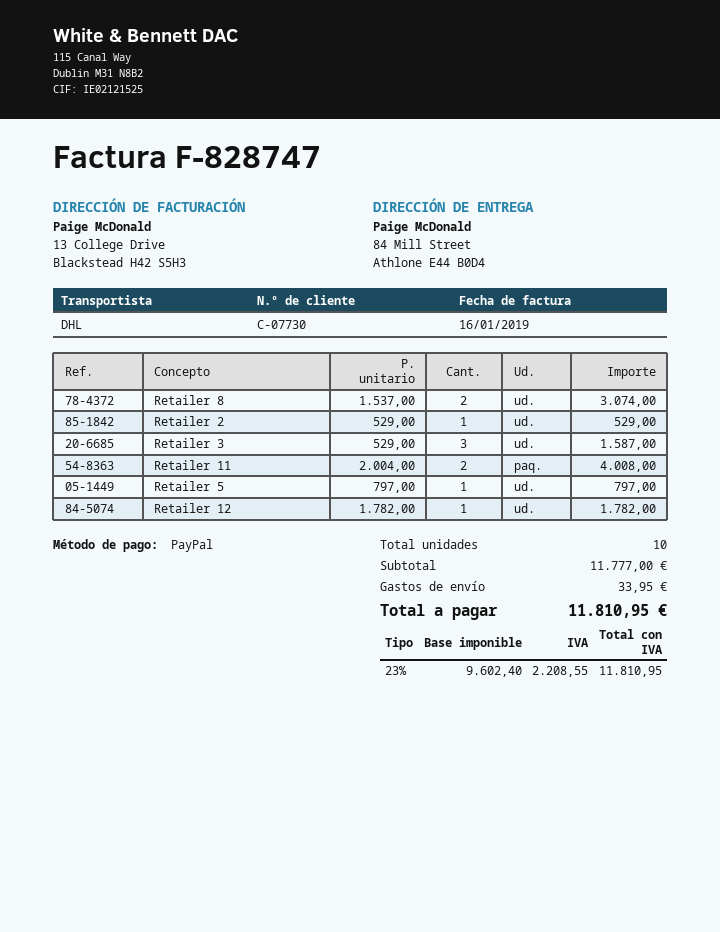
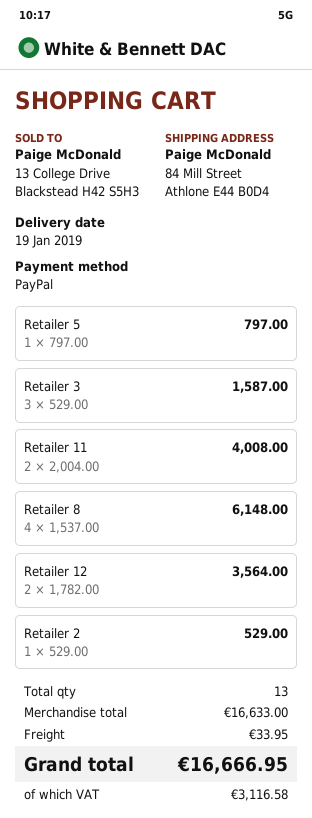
Retailer 8: 2 x 1537.00 = 3074.00 -> 4 x 1537.00 = 6148.00
Retailer 12: 1 x 1782.00 = 1782.00 -> 2 x 1782.00 = 3564.00
total quantity: 10 -> 13
subtotal: 11777.00 -> 16633.00
tax: 2208.55 -> 3116.58
total: 11810.95 -> 16666.95

